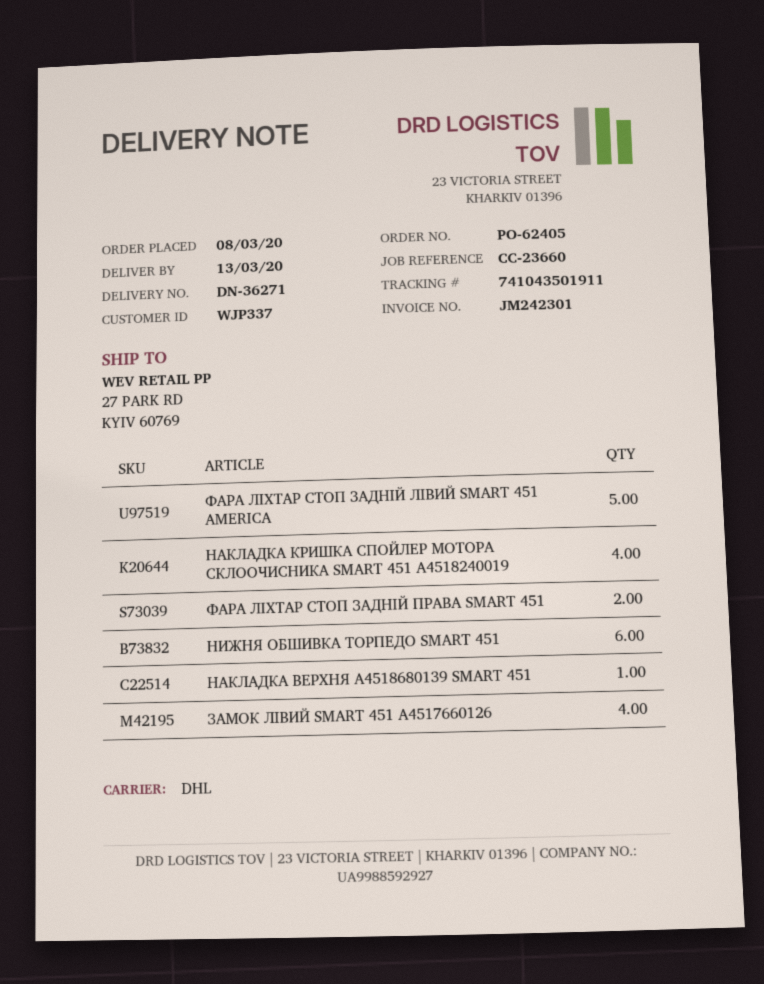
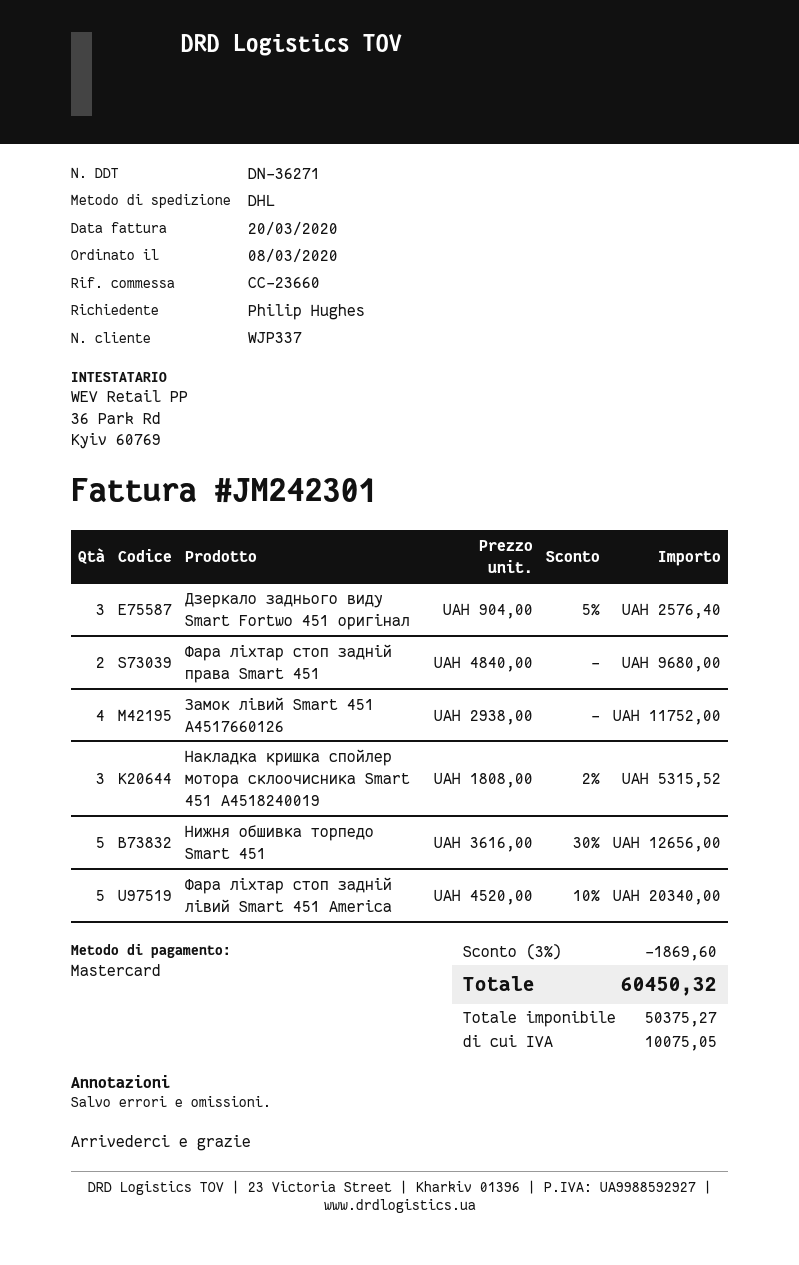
НАКЛАДКА КРИШКА СПОЙЛЕР МОТОРА СКЛООЧИСНИКА SMART 451 A4518240019: 4 -> 3
НИЖНЯ ОБШИВКА ТОРПЕДО SMART 451: 6 -> 5
НАКЛАДКА ВЕРХНЯ A4518680139 SMART 451: 1 -> none
Дзеркало заднього виду Smart Fortwo 451 оригінал: none -> 3

